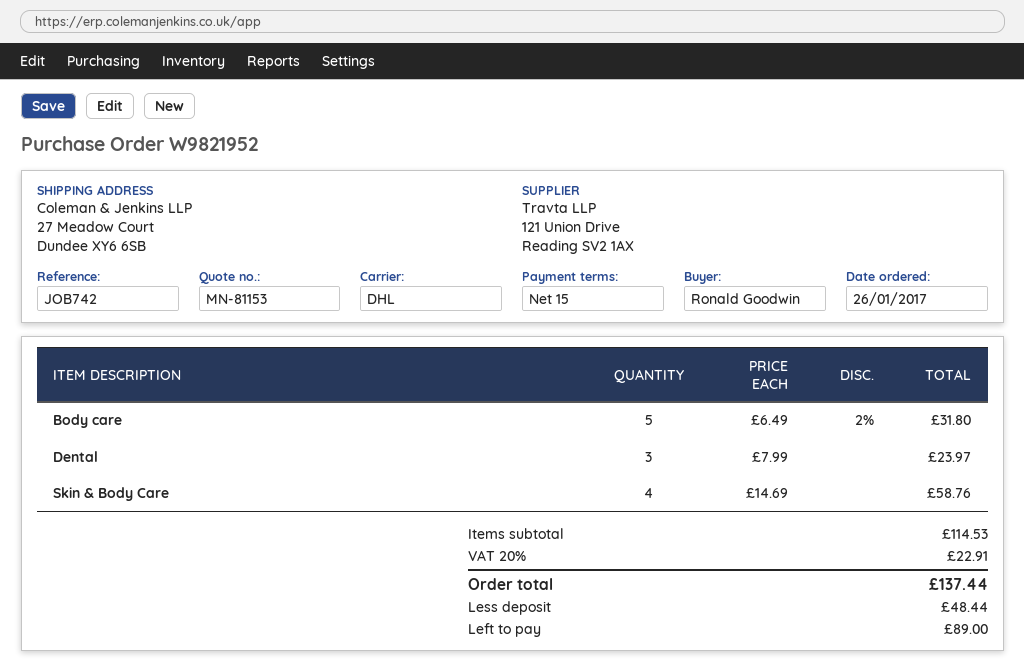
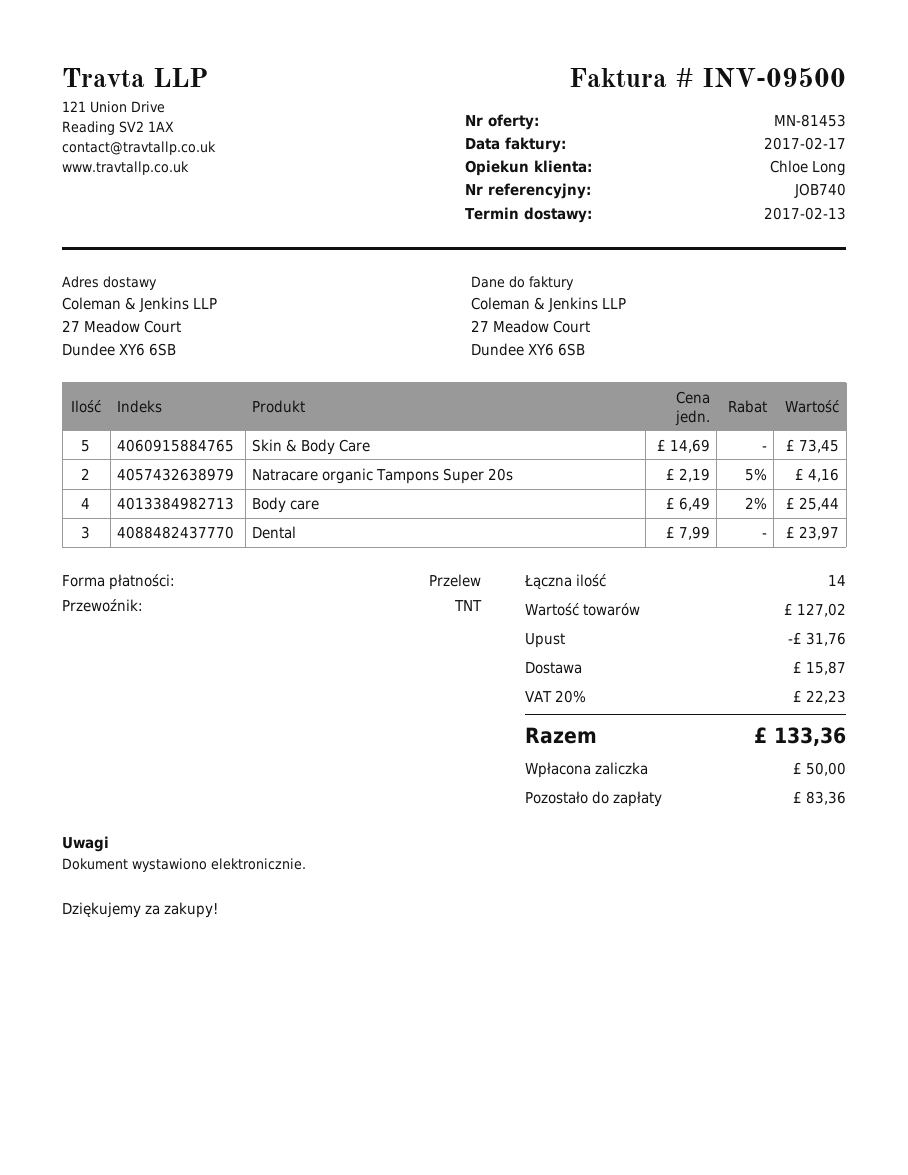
quote number: MN-81153 -> MN-81453
reference: JOB742 -> JOB740
shipping method: DHL -> TNT
Body care: 5 x 6.49 - 2% = 31.80 -> 4 x 6.49 - 2% = 25.44
Skin & Body Care: 4 x 14.69 = 58.76 -> 5 x 14.69 = 73.45
Natracare organic Tampons Super 20s: none -> 2 x 2.19 - 5% = 4.16
subtotal: 114.53 -> 127.02
discount: none -> 31.76
shipping: none -> 15.87
tax: 20% = 22.91 -> 20% = 22.23
total: 137.44 -> 133.36
deposit: 48.44 -> 50.00
balance: 89.00 -> 83.36

